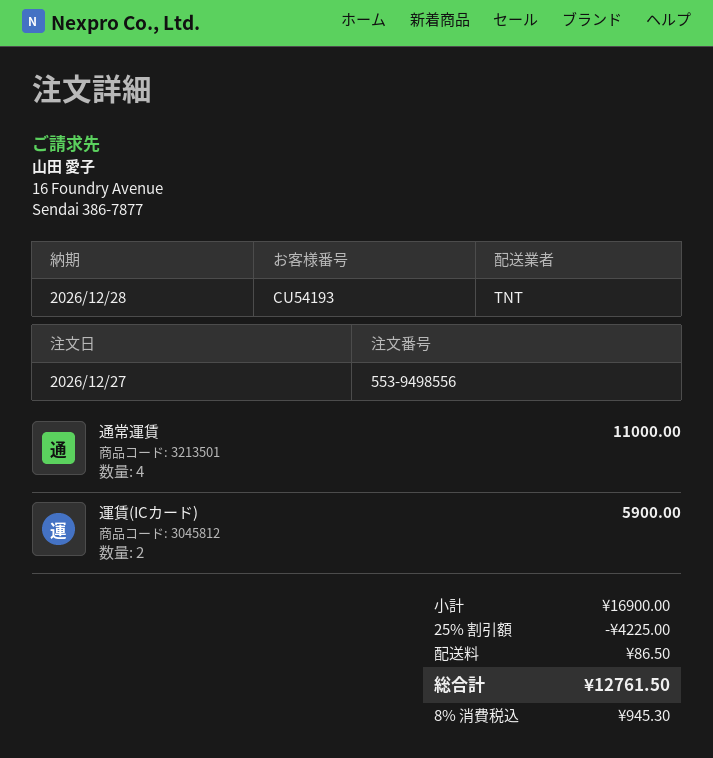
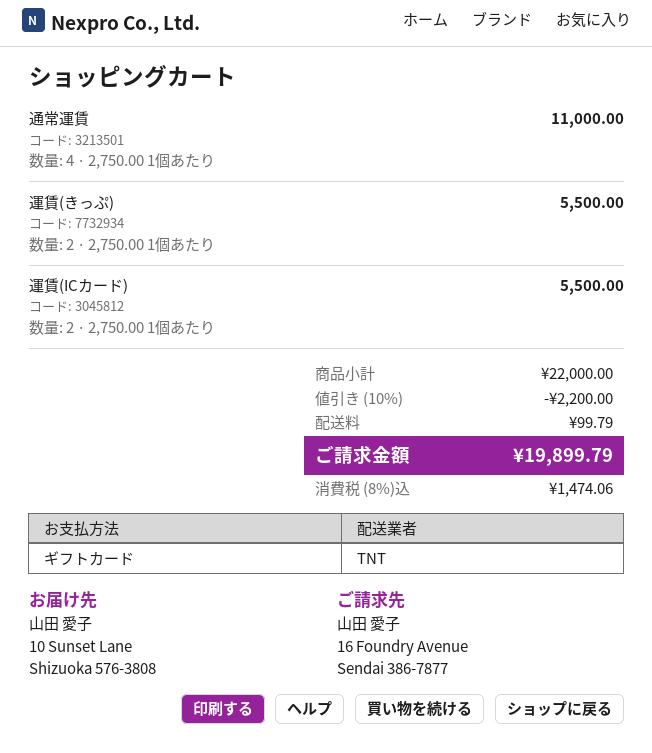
運賃(ICカード): 2 for 5900.00 -> 2 for 5500.00
運賃(きっぷ): none -> 2 for 5500.00
subtotal: 16900.00 -> 22000.00
discount: 25% = 4225.00 -> 10% = 2200.00
shipping: 86.50 -> 99.79
tax: 8% = 945.30 -> 8% = 1474.06
total: 12761.50 -> 19899.79

